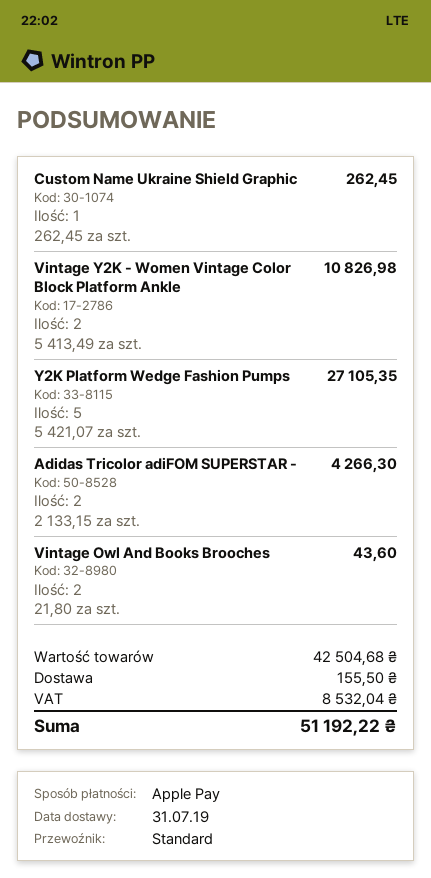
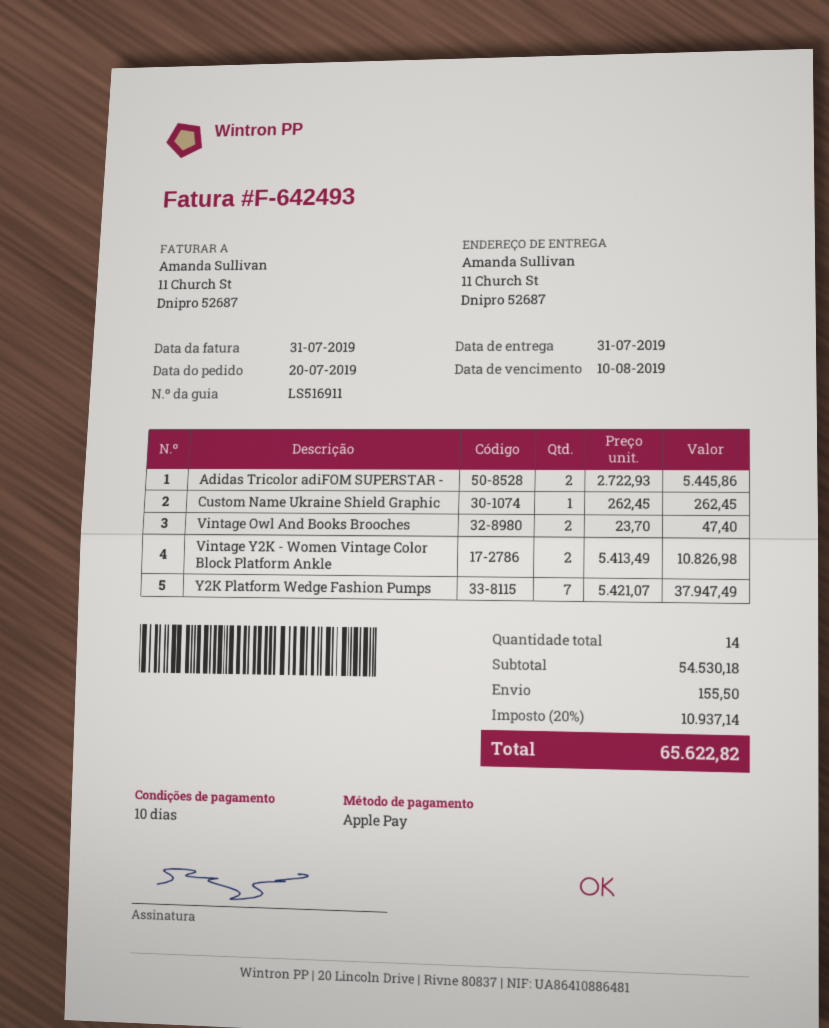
Y2K Platform Wedge Fashion Pumps: 5 x 5421.07 = 27105.35 -> 7 x 5421.07 = 37947.49
Adidas Tricolor adiFOM SUPERSTAR -: 2 x 2133.15 = 4266.30 -> 2 x 2722.93 = 5445.86
Vintage Owl And Books Brooches: 2 x 21.80 = 43.60 -> 2 x 23.70 = 47.40
subtotal: 42504.68 -> 54530.18
tax: 8532.04 -> 10937.14
total: 51192.22 -> 65622.82

